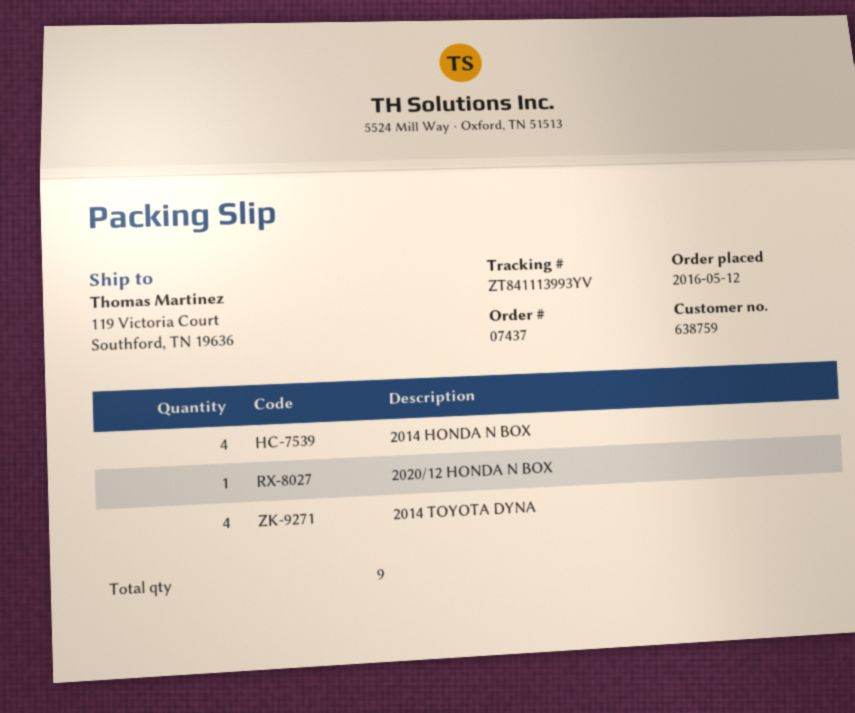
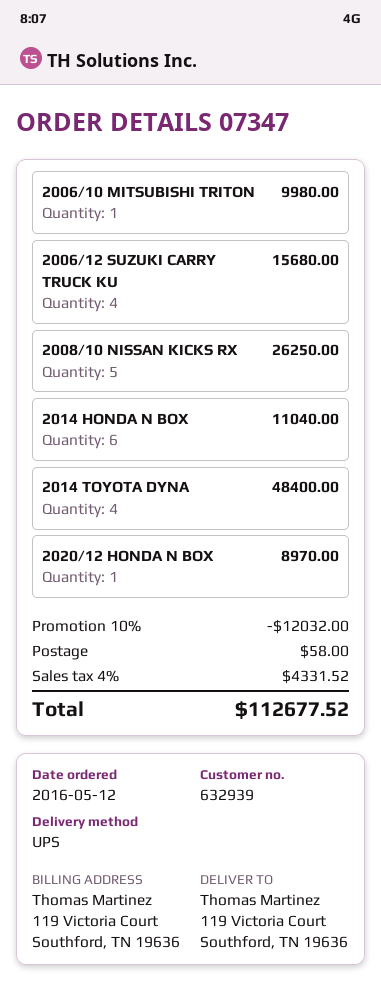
order number: 07437 -> 07347
customer number: 638759 -> 632939
2014 HONDA N BOX: 4 -> 6
2006/10 MITSUBISHI TRITON: none -> 1
2006/12 SUZUKI CARRY TRUCK KU: none -> 4
2008/10 NISSAN KICKS RX: none -> 5

